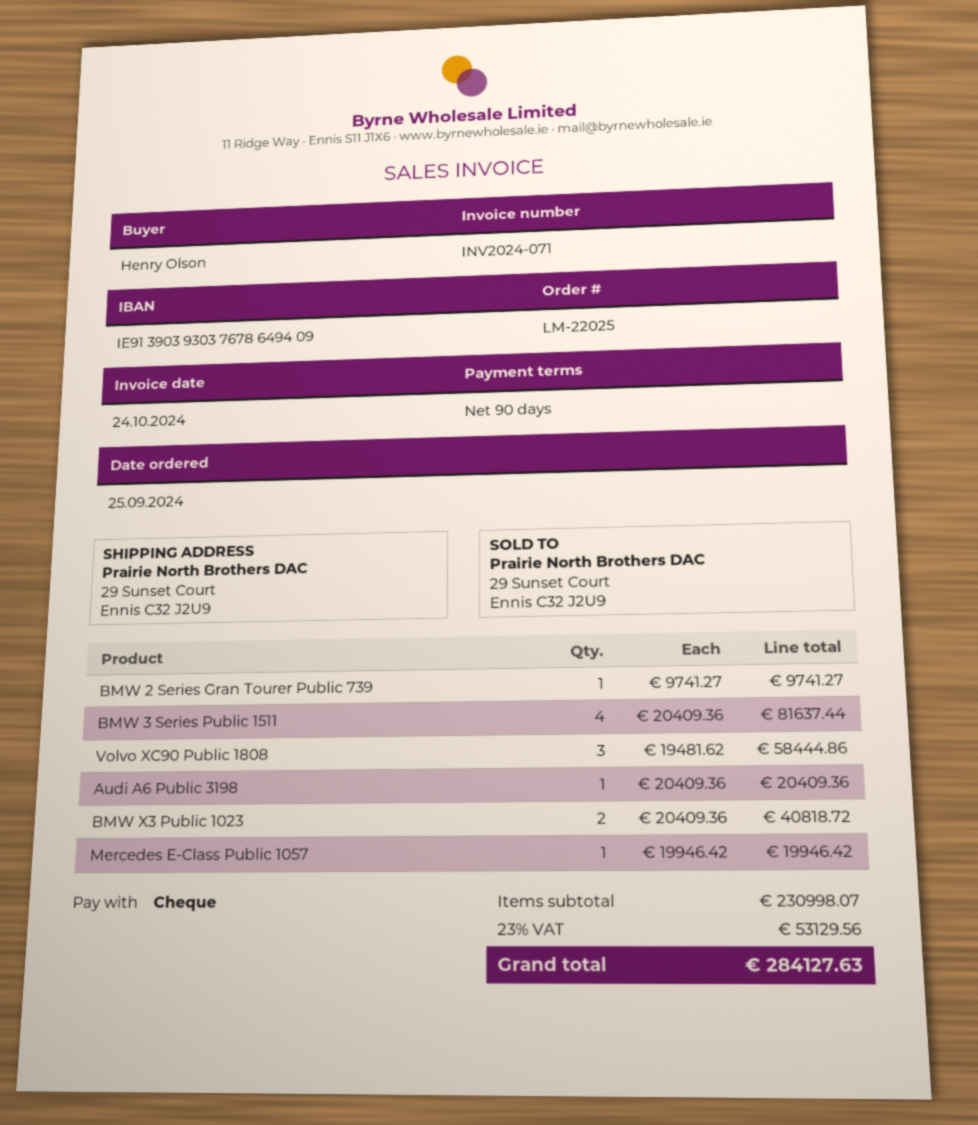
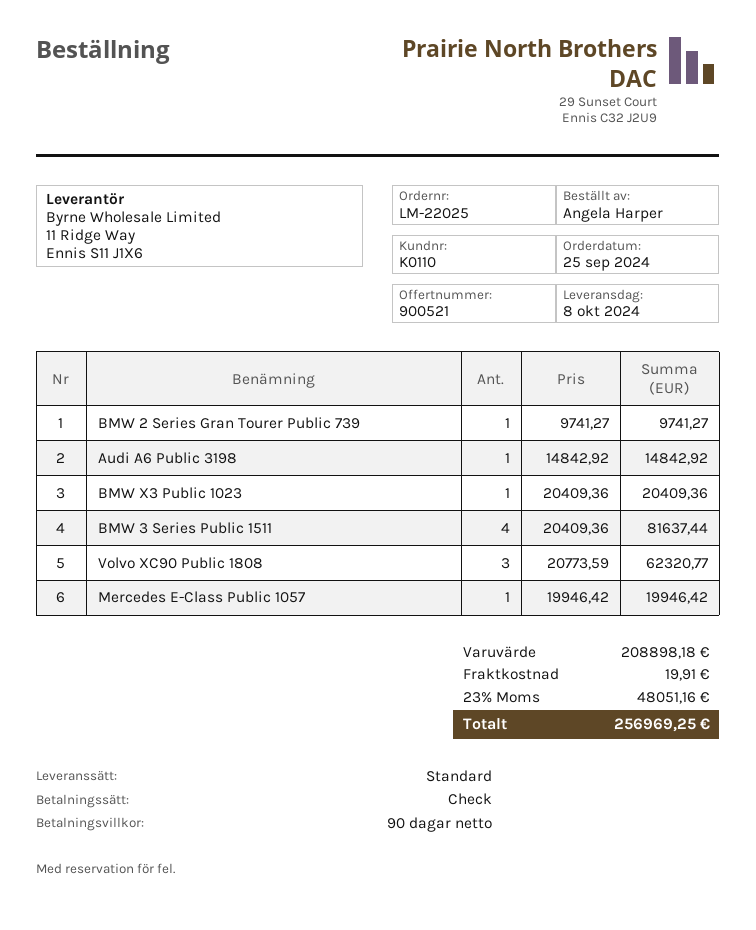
ordered by: Henry Olson -> Angela Harper
Volvo XC90 Public 1808: 3 x 19481.62 = 58444.86 -> 3 x 20773.59 = 62320.77
Audi A6 Public 3198: 1 x 20409.36 = 20409.36 -> 1 x 14842.92 = 14842.92
BMW X3 Public 1023: 2 x 20409.36 = 40818.72 -> 1 x 20409.36 = 20409.36
subtotal: 230998.07 -> 208898.18
shipping: none -> 19.91
tax: 23% = 53129.56 -> 23% = 48051.16
total: 284127.63 -> 256969.25

